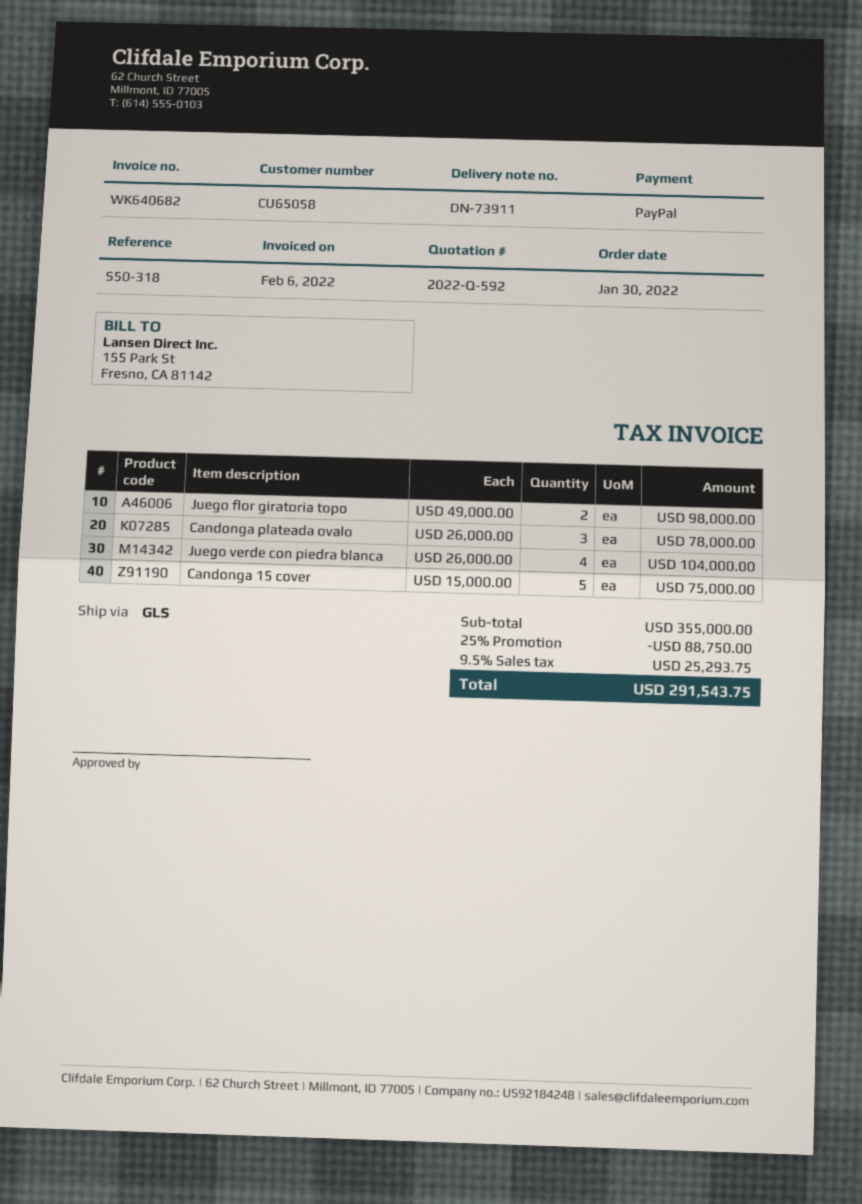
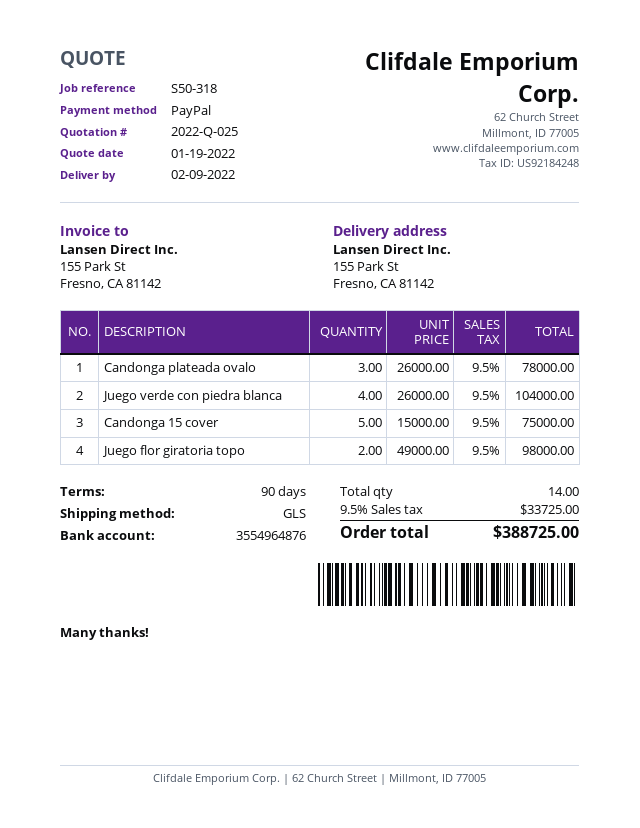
quote number: 2022-Q-592 -> 2022-Q-025
discount: 25% = 88750.00 -> none
tax: 9.5% = 25293.75 -> 9.5% = 33725.00
total: 291543.75 -> 388725.00

